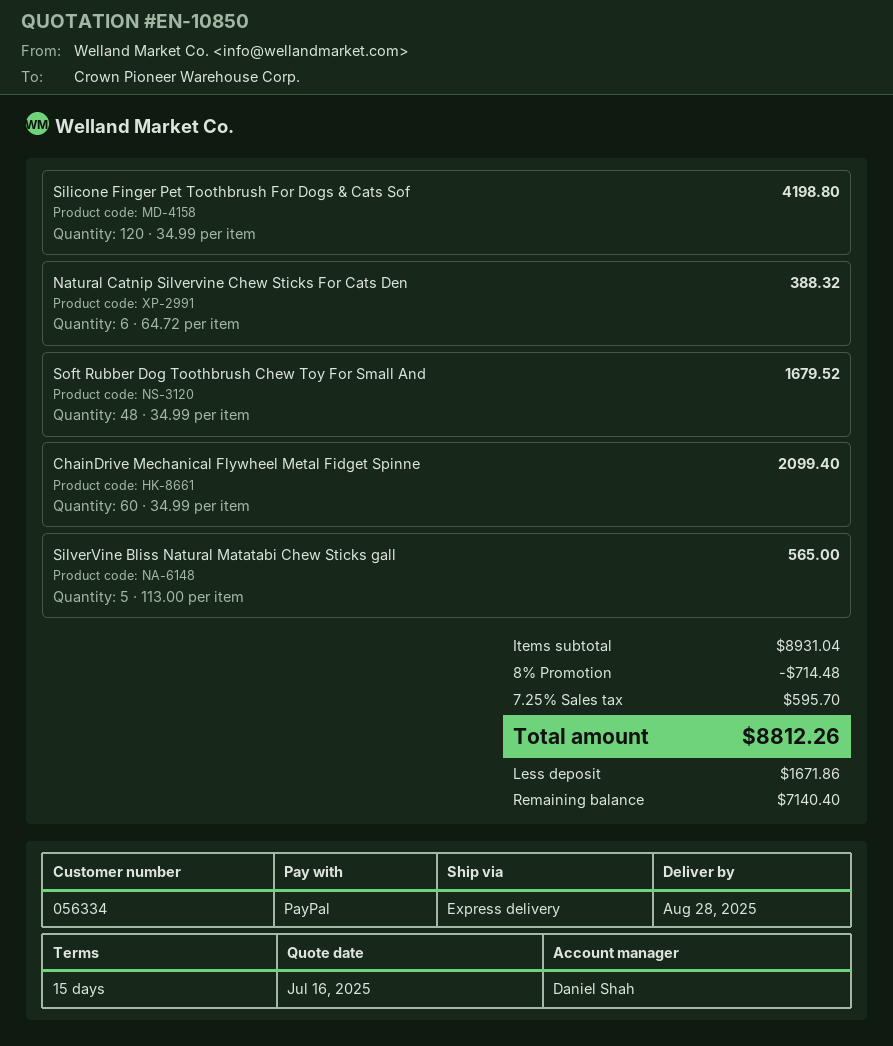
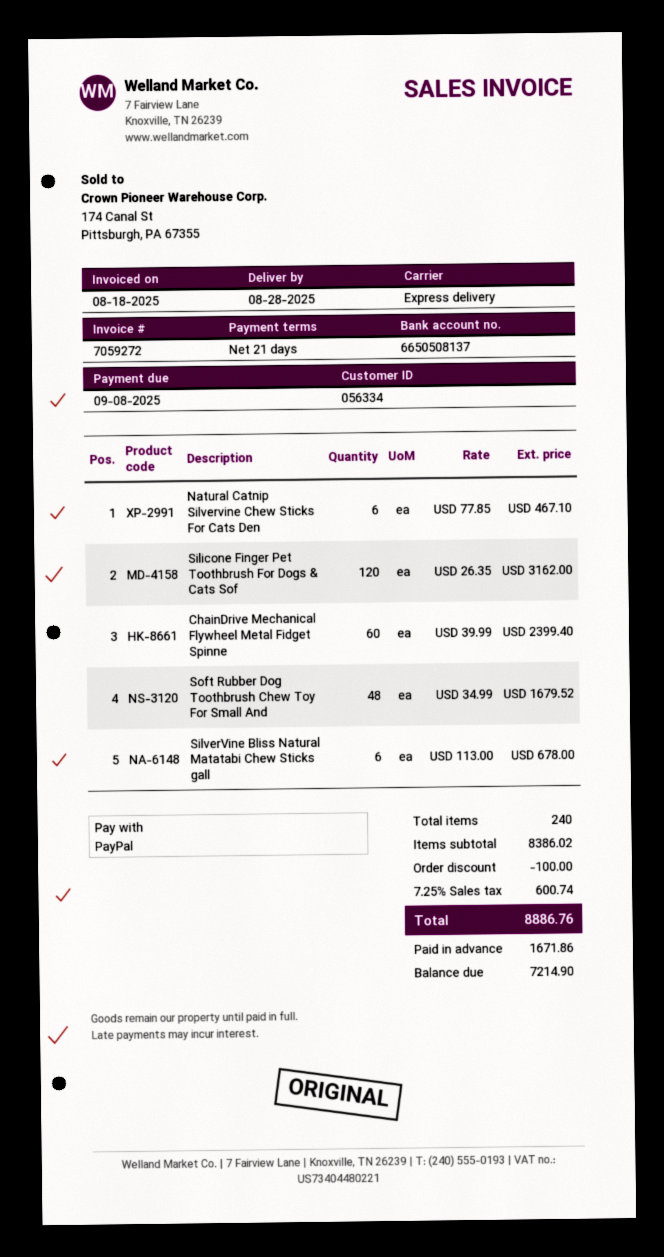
payment terms: 15 days -> 21 days
Silicone Finger Pet Toothbrush For Dogs & Cats Sof: 120 x 34.99 = 4198.80 -> 120 x 26.35 = 3162.00
Natural Catnip Silvervine Chew Sticks For Cats Den: 6 x 64.72 = 388.32 -> 6 x 77.85 = 467.10
ChainDrive Mechanical Flywheel Metal Fidget Spinne: 60 x 34.99 = 2099.40 -> 60 x 39.99 = 2399.40
SilverVine Bliss Natural Matatabi Chew Sticks gall: 5 x 113.00 = 565.00 -> 6 x 113.00 = 678.00
subtotal: 8931.04 -> 8386.02
discount: 714.48 -> 100.00
tax: 7.25% = 595.70 -> 7.25% = 600.74
total: 8812.26 -> 8886.76
balance: 7140.40 -> 7214.90

